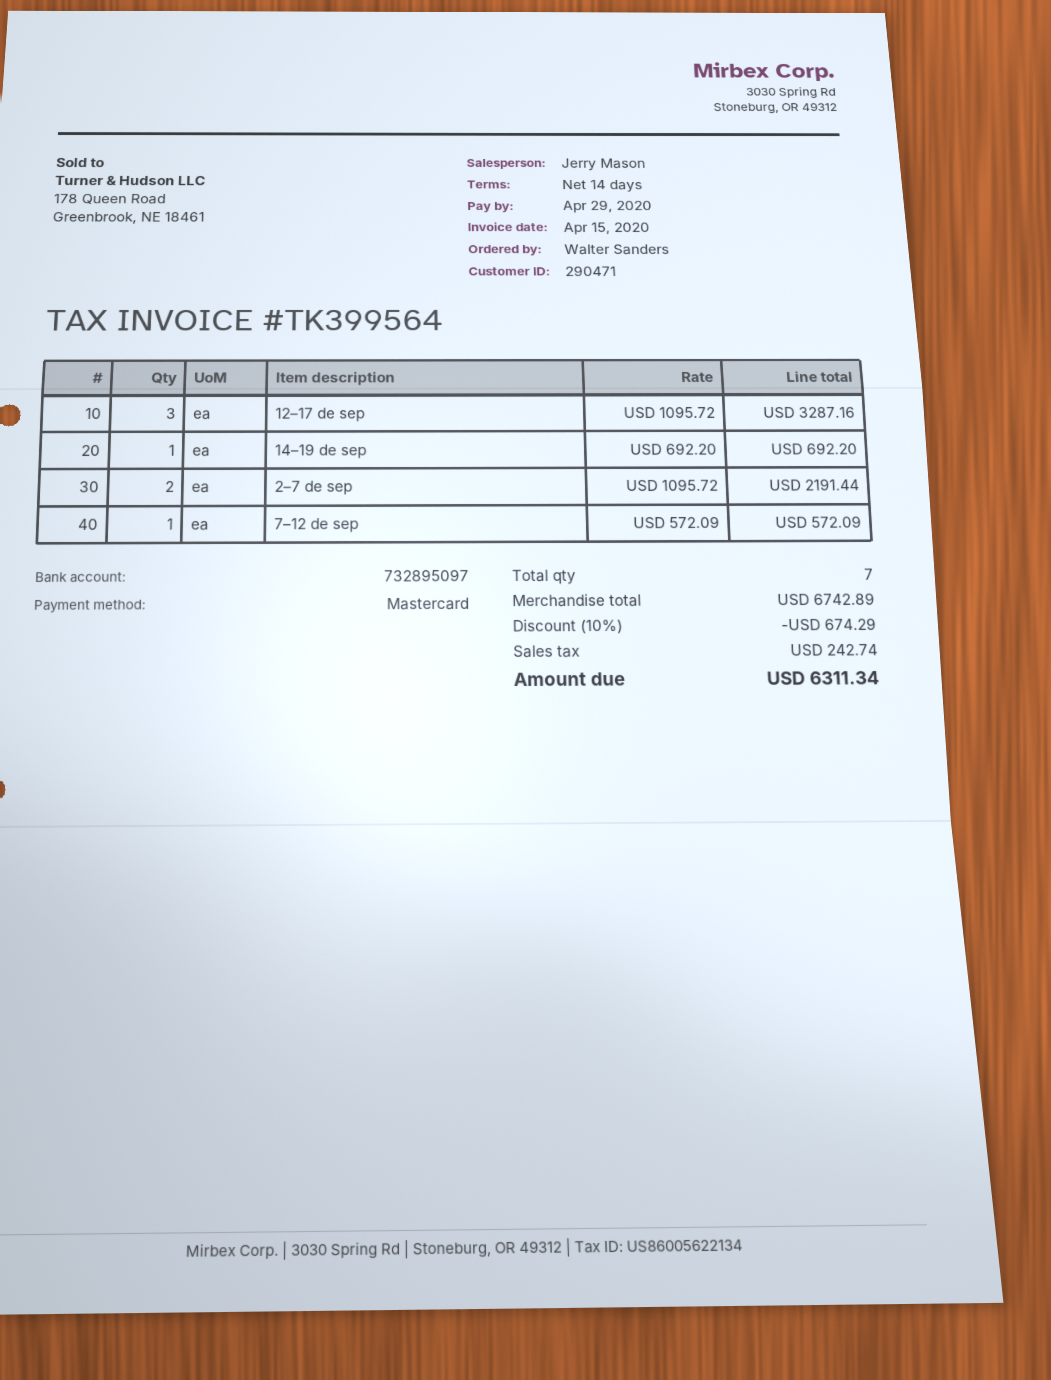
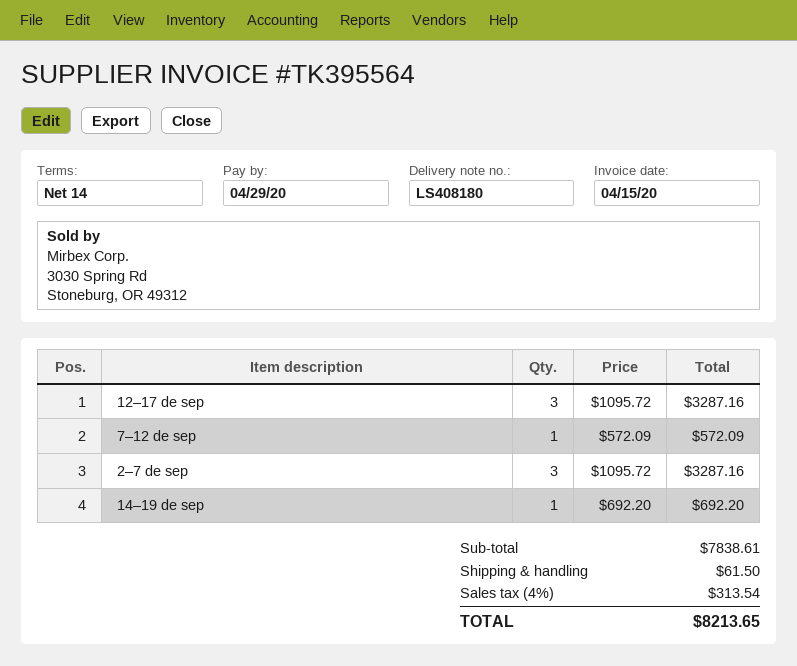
invoice number: TK399564 -> TK395564
2–7 de sep: 2 x 1095.72 = 2191.44 -> 3 x 1095.72 = 3287.16
subtotal: 6742.89 -> 7838.61
discount: 10% = 674.29 -> none
shipping: none -> 61.50
tax: 242.74 -> 313.54
total: 6311.34 -> 8213.65

